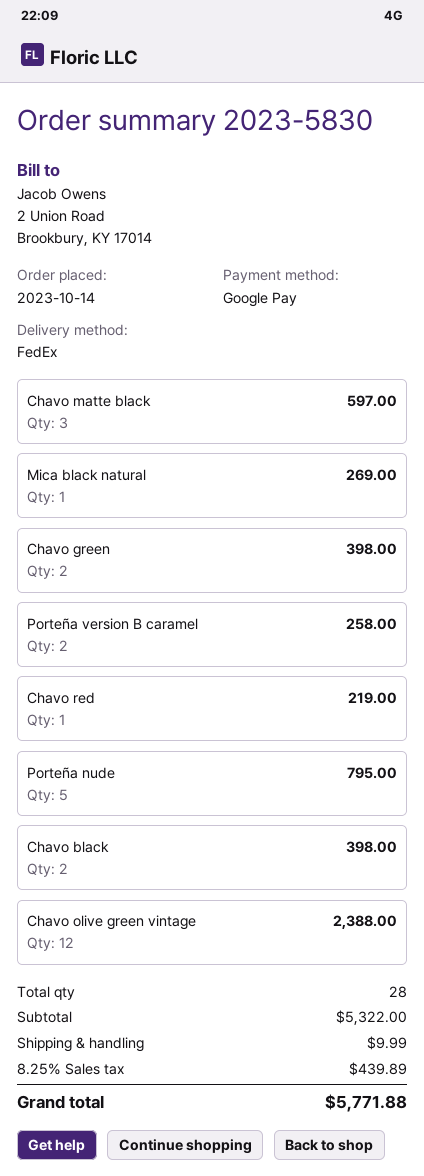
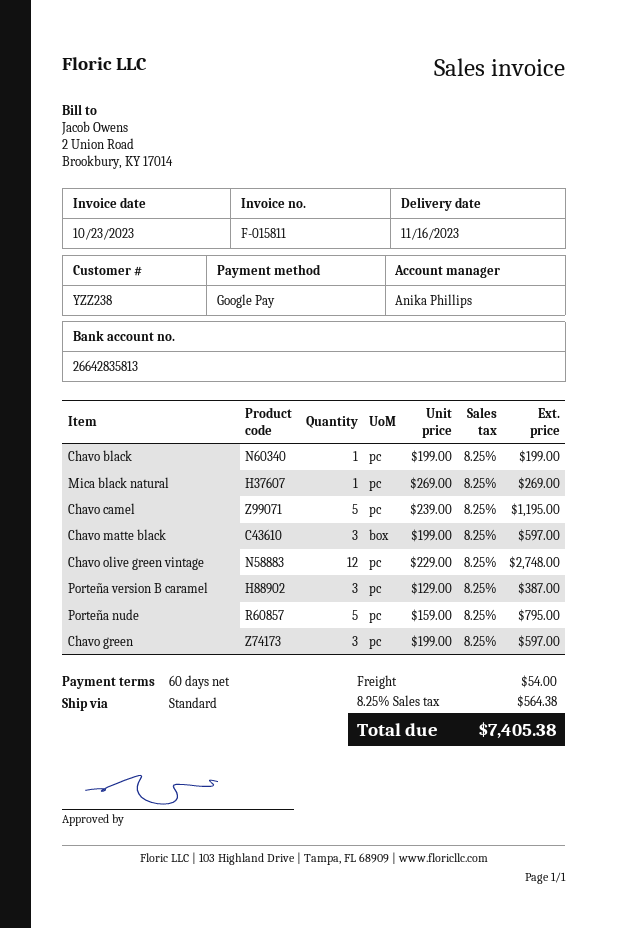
shipping method: FedEx -> standard
Chavo green: 2 for 398.00 -> 3 for 597.00
Porteña version B caramel: 2 for 258.00 -> 3 for 387.00
Chavo red: 1 for 219.00 -> none
Chavo black: 2 for 398.00 -> 1 for 199.00
Chavo olive green vintage: 12 for 2388.00 -> 12 for 2748.00
Chavo camel: none -> 5 for 1195.00
shipping: 9.99 -> 54.00
tax: 8.25% = 439.89 -> 8.25% = 564.38
total: 5771.88 -> 7405.38

